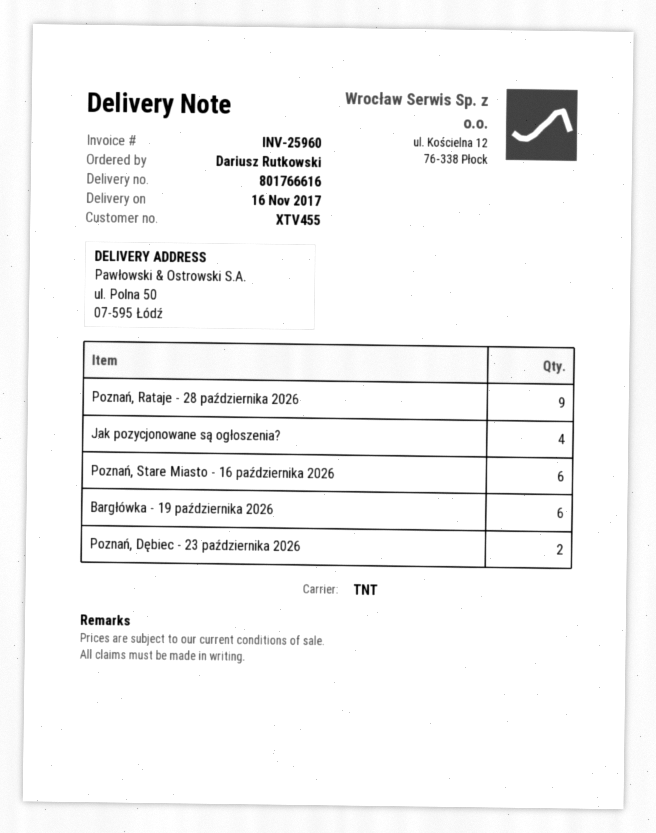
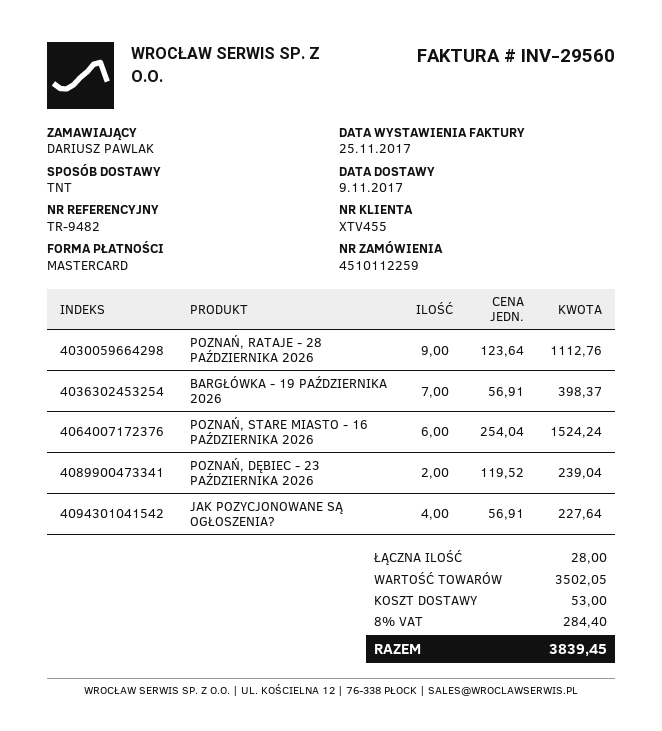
delivery date: 2017-11-16 -> 2017-11-09
invoice number: INV-25960 -> INV-29560
ordered by: Dariusz Rutkowski -> DARIUSZ PAWLAK
Bargłówka - 19 października 2026: 6 -> 7

